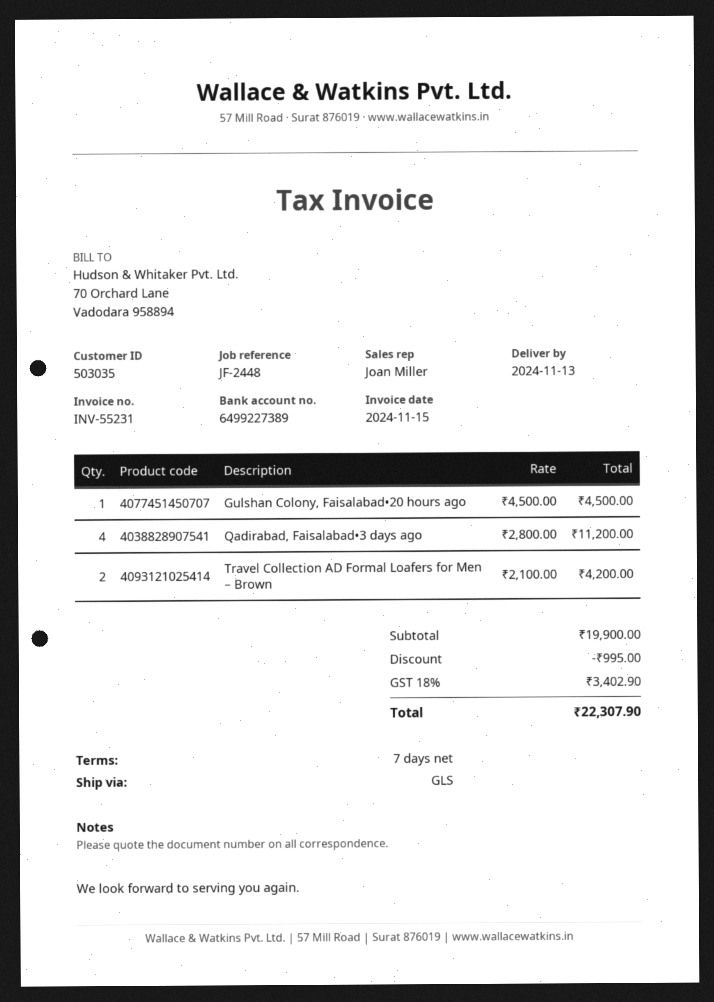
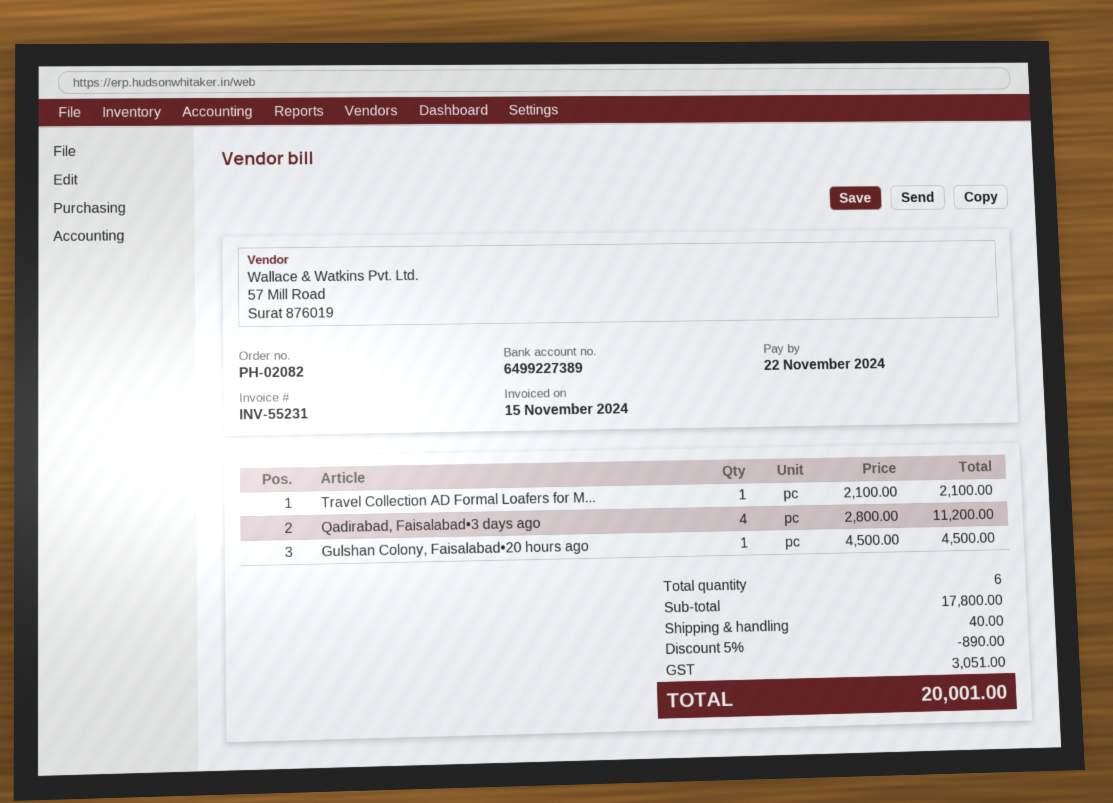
Travel Collection AD Formal Loafers for Men – Brown: 2 x 2100.00 = 4200.00 -> 1 x 2100.00 = 2100.00
subtotal: 19900.00 -> 17800.00
discount: 995.00 -> 890.00
shipping: none -> 40.00
tax: 3402.90 -> 3051.00
total: 22307.90 -> 20001.00

